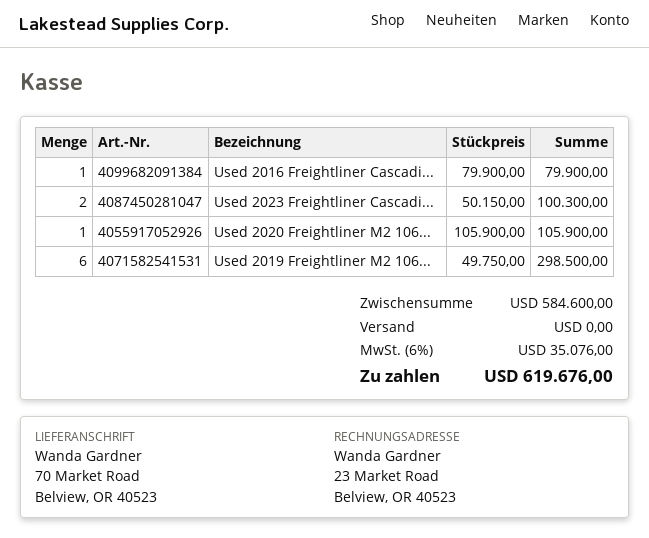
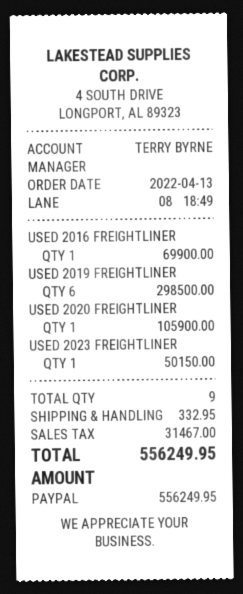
Used 2016 Freightliner Cascadi...: 1 for 79900.00 -> 1 for 69900.00
Used 2023 Freightliner Cascadi...: 2 for 100300.00 -> 1 for 50150.00
shipping: 0.00 -> 332.95
tax: 35076.00 -> 31467.00
total: 619676.00 -> 556249.95

